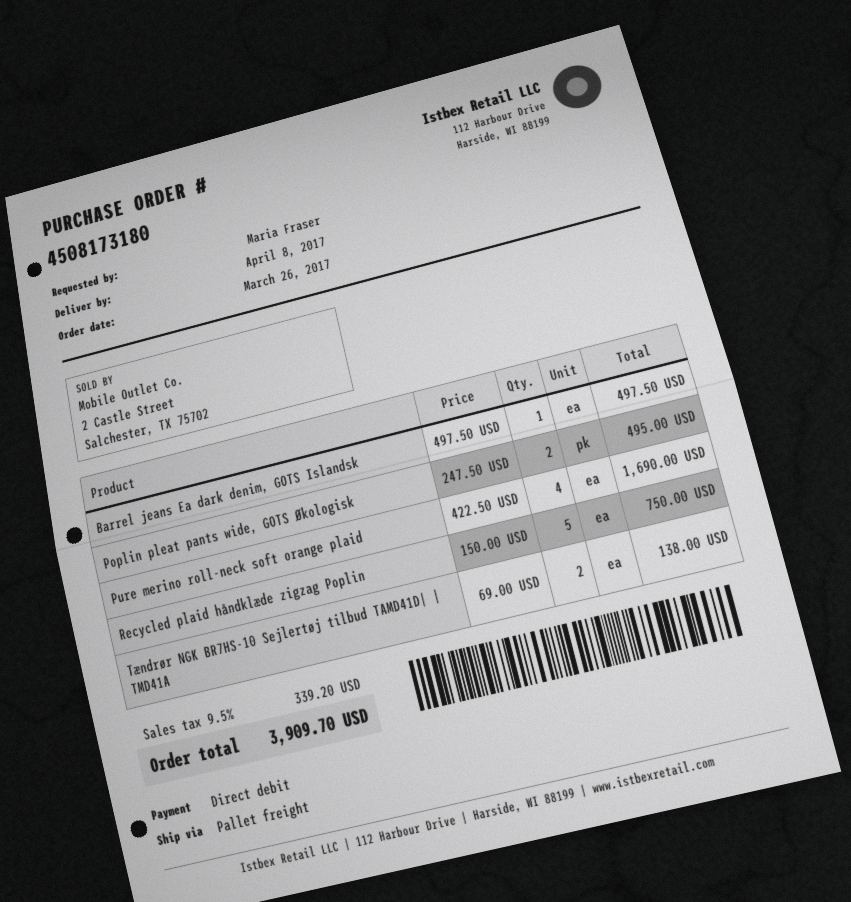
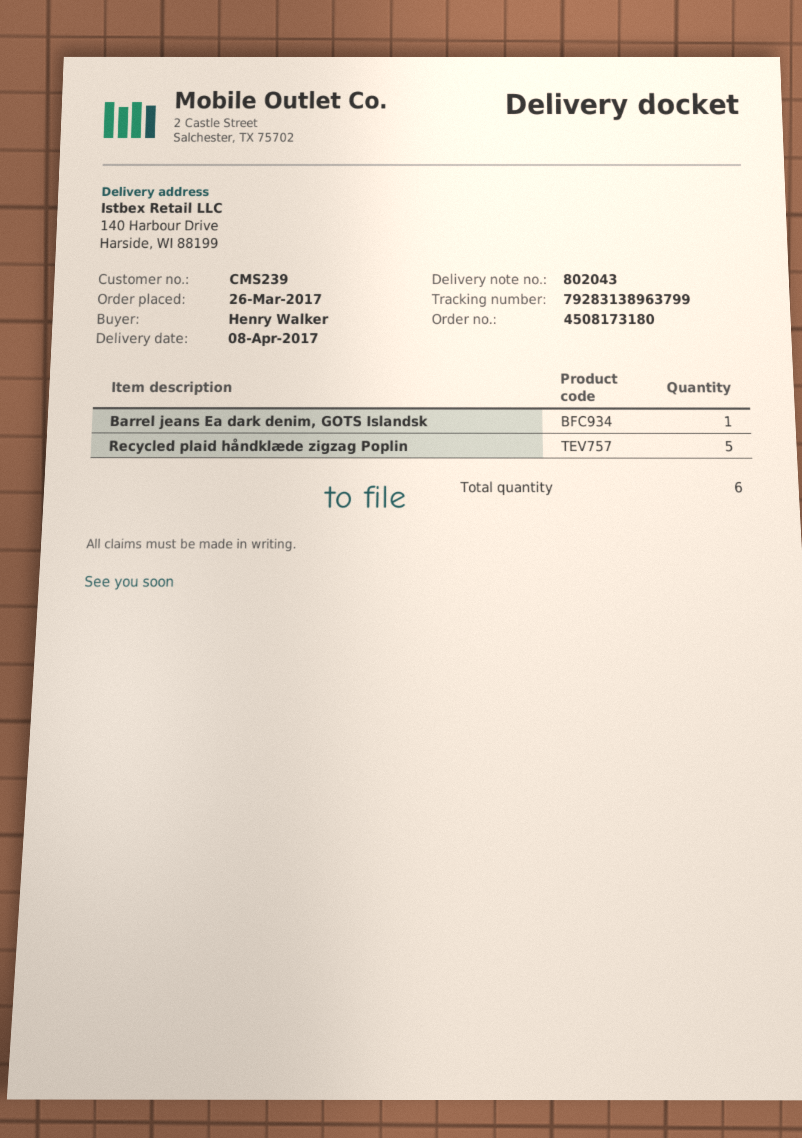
ordered by: Maria Fraser -> Henry Walker
Poplin pleat pants wide, GOTS Økologisk: 2 -> none
Pure merino roll-neck soft orange plaid: 4 -> none
Tændrør NGK BR7HS-10 Sejlertøj tilbud TAMD41D| | TMD41A: 2 -> none

